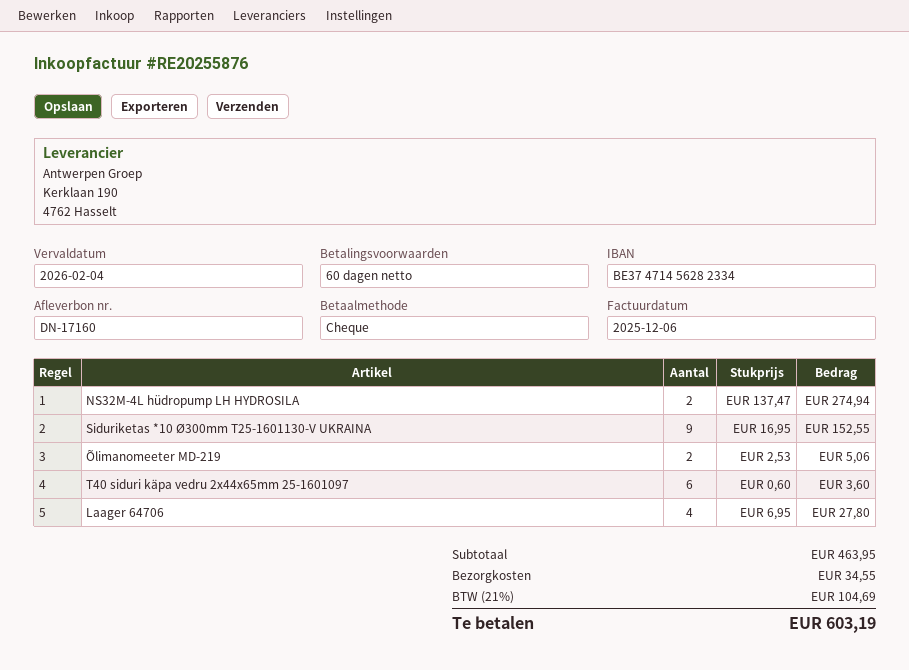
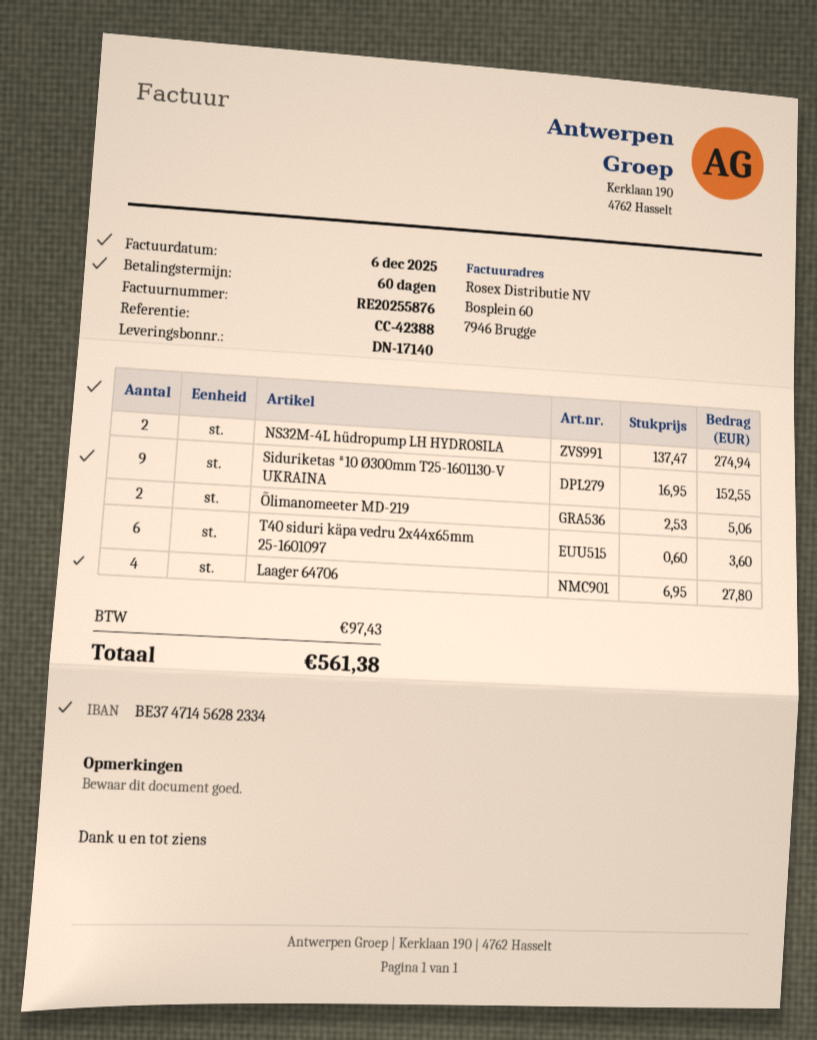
delivery note number: DN-17160 -> DN-17140
shipping: 34.55 -> none
tax: 104.69 -> 97.43
total: 603.19 -> 561.38

